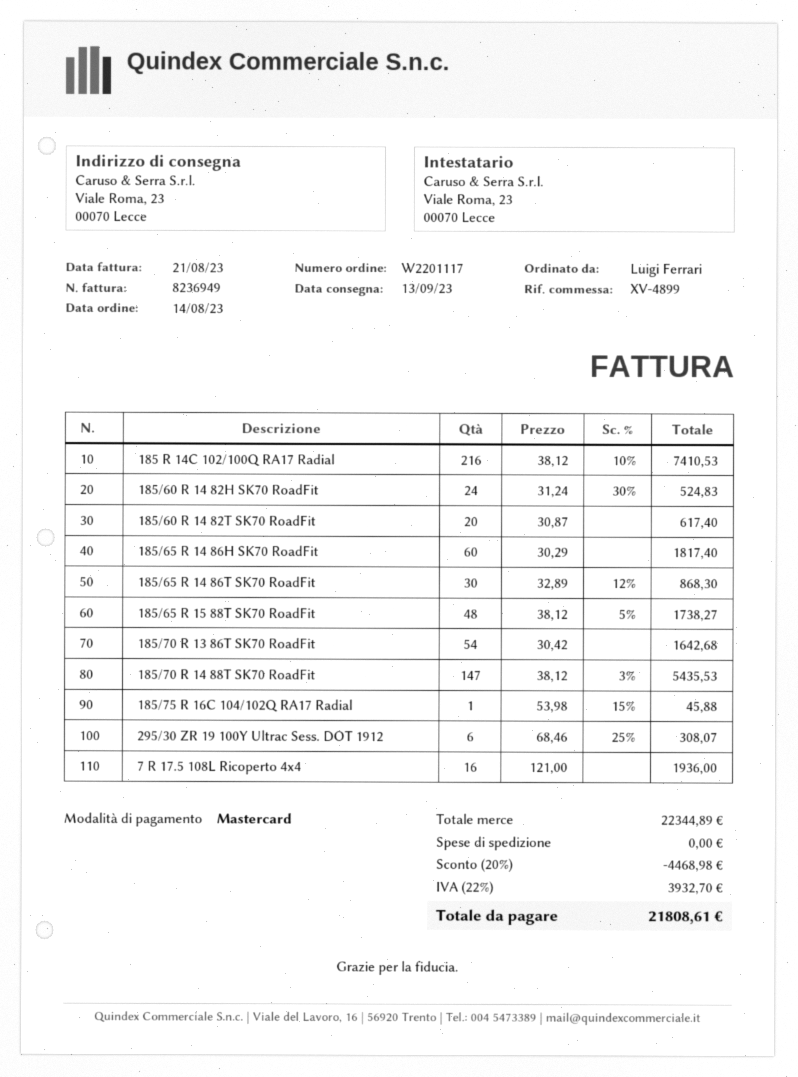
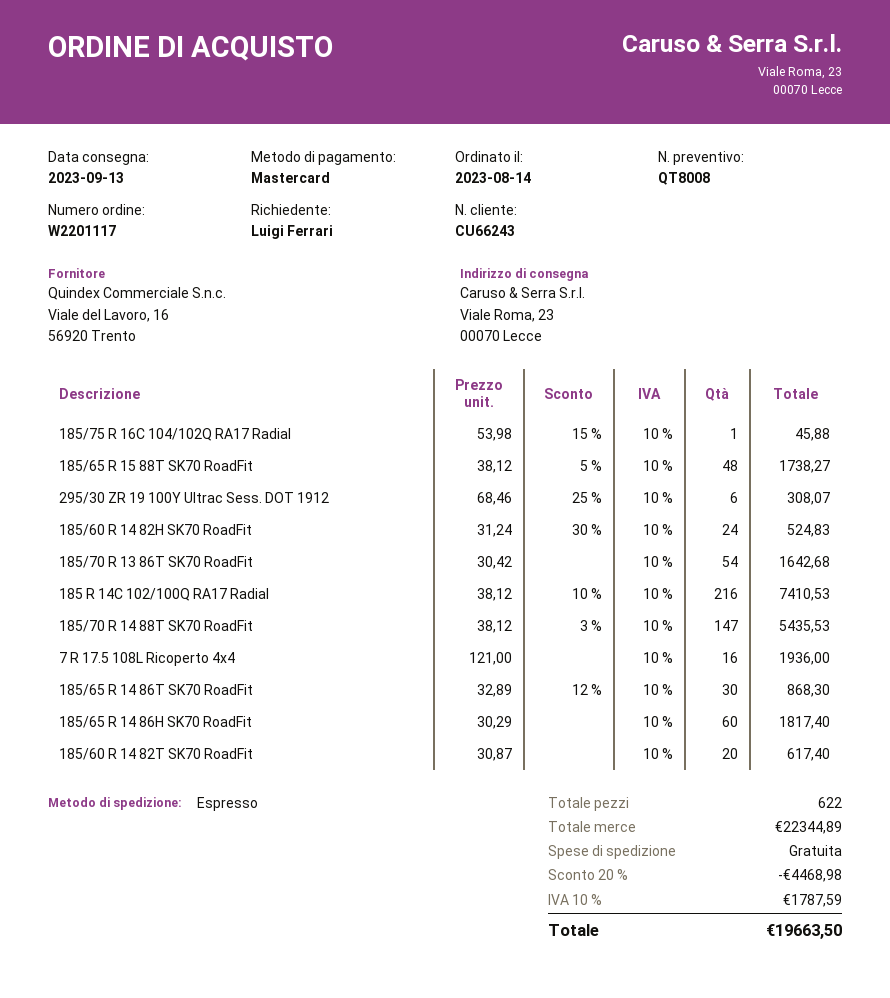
tax: 22% = 3932.70 -> 10% = 1787.59
total: 21808.61 -> 19663.50

